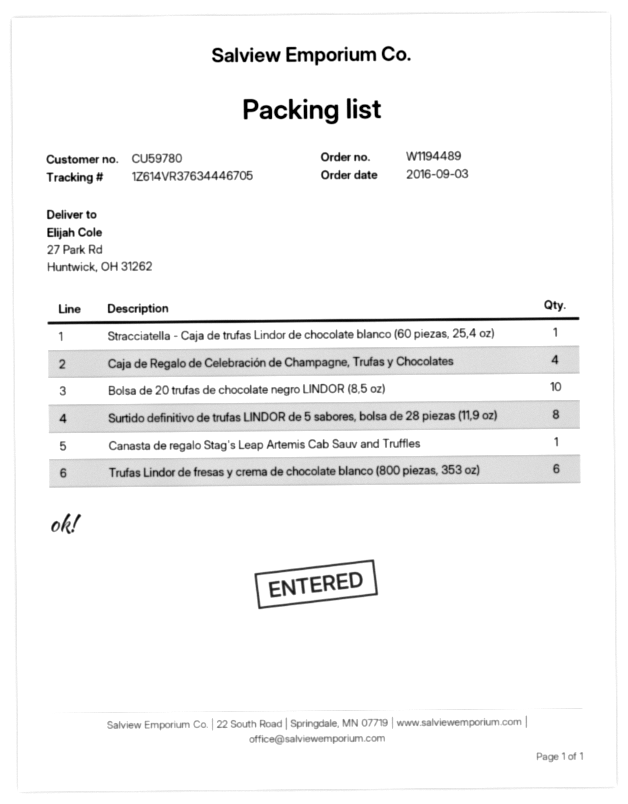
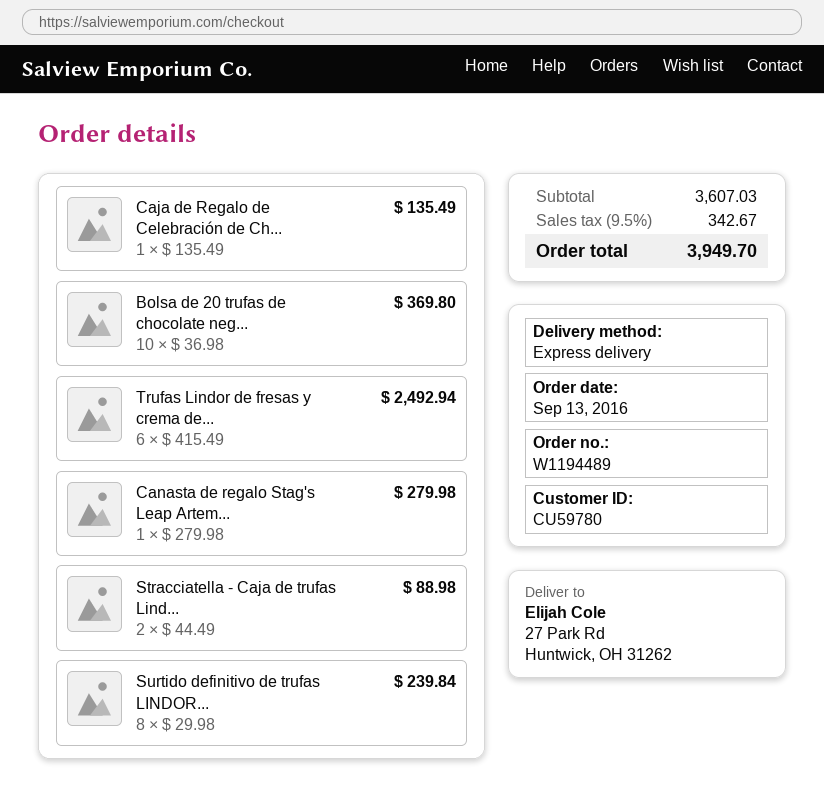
order date: 2016-09-03 -> 2016-09-13
Stracciatella - Caja de trufas Lindor de chocolate blanco (60 piezas, 25,4 oz): 1 -> 2
Caja de Regalo de Celebración de Champagne, Trufas y Chocolates: 4 -> 1

